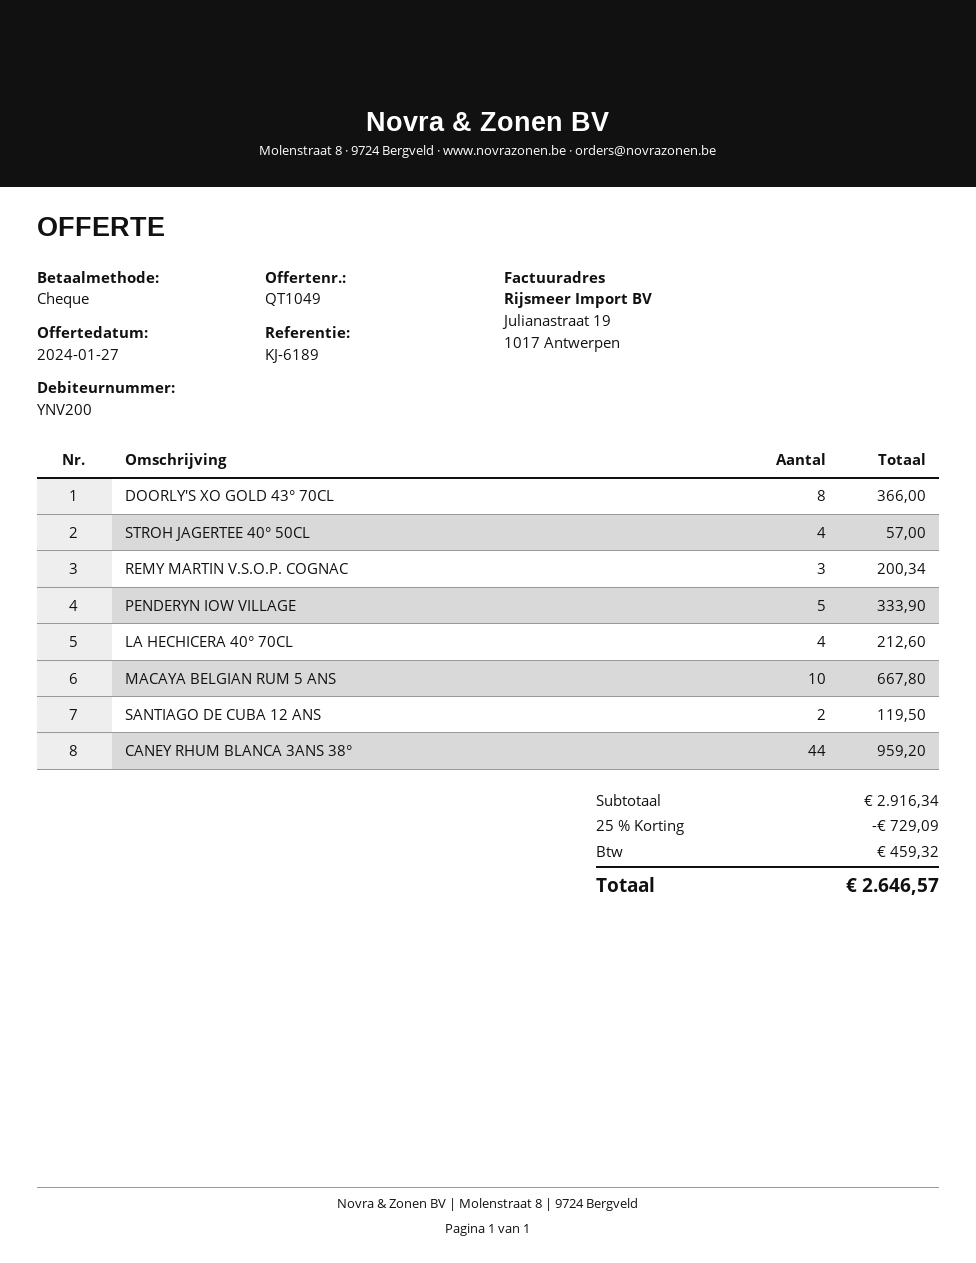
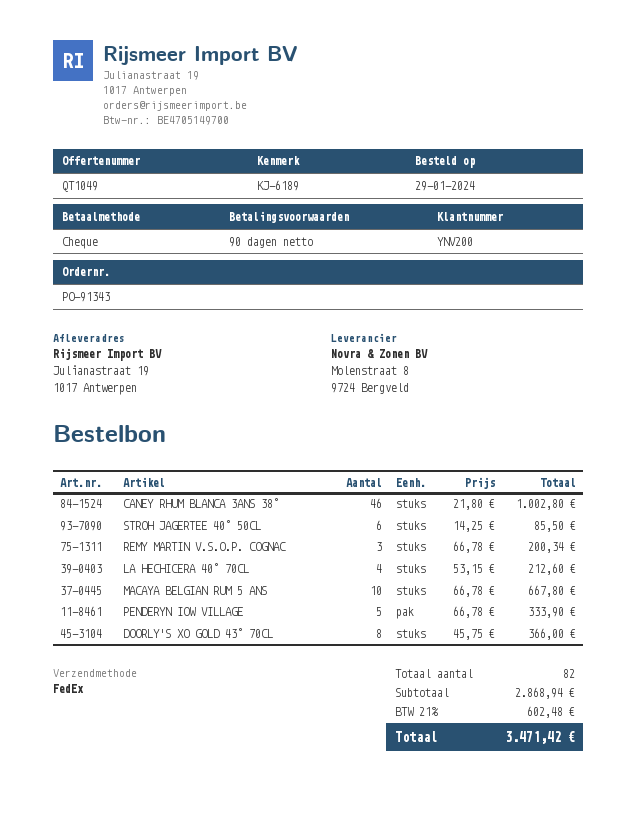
STROH JAGERTEE 40° 50CL: 4 for 57.00 -> 6 for 85.50
SANTIAGO DE CUBA 12 ANS: 2 for 119.50 -> none
CANEY RHUM BLANCA 3ANS 38°: 44 for 959.20 -> 46 for 1002.80
subtotal: 2916.34 -> 2868.94
discount: 25% = 729.09 -> none
tax: 459.32 -> 602.48
total: 2646.57 -> 3471.42

